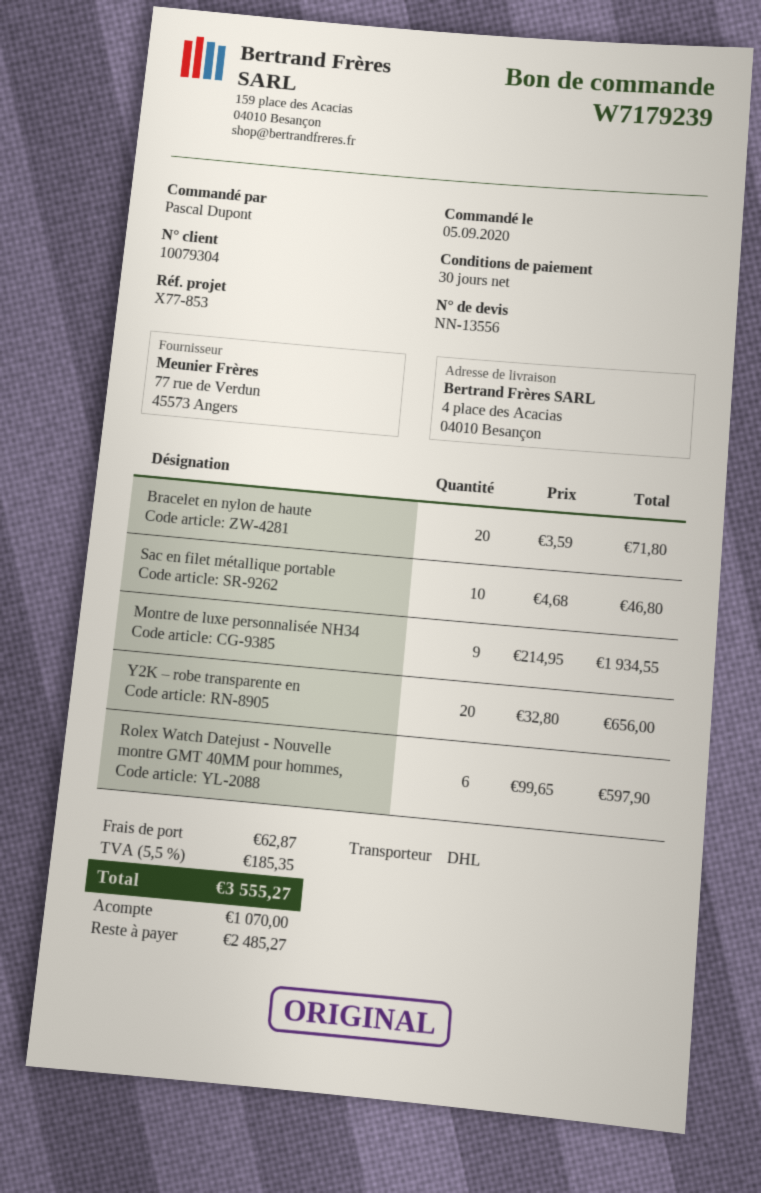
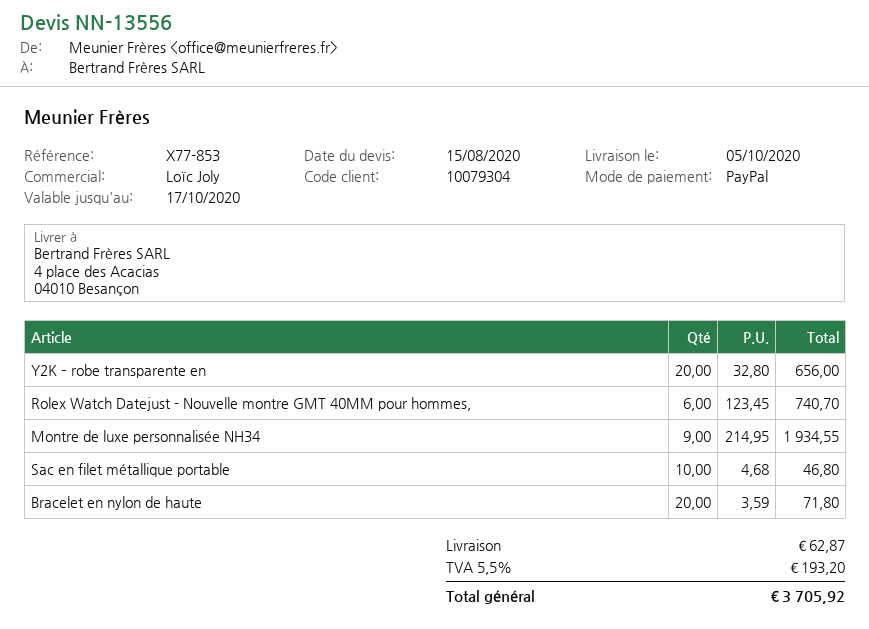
Rolex Watch Datejust - Nouvelle montre GMT 40MM pour hommes,: 6 x 99.65 = 597.90 -> 6 x 123.45 = 740.70
tax: 5.5% = 185.35 -> 5.5% = 193.20
total: 3555.27 -> 3705.92

